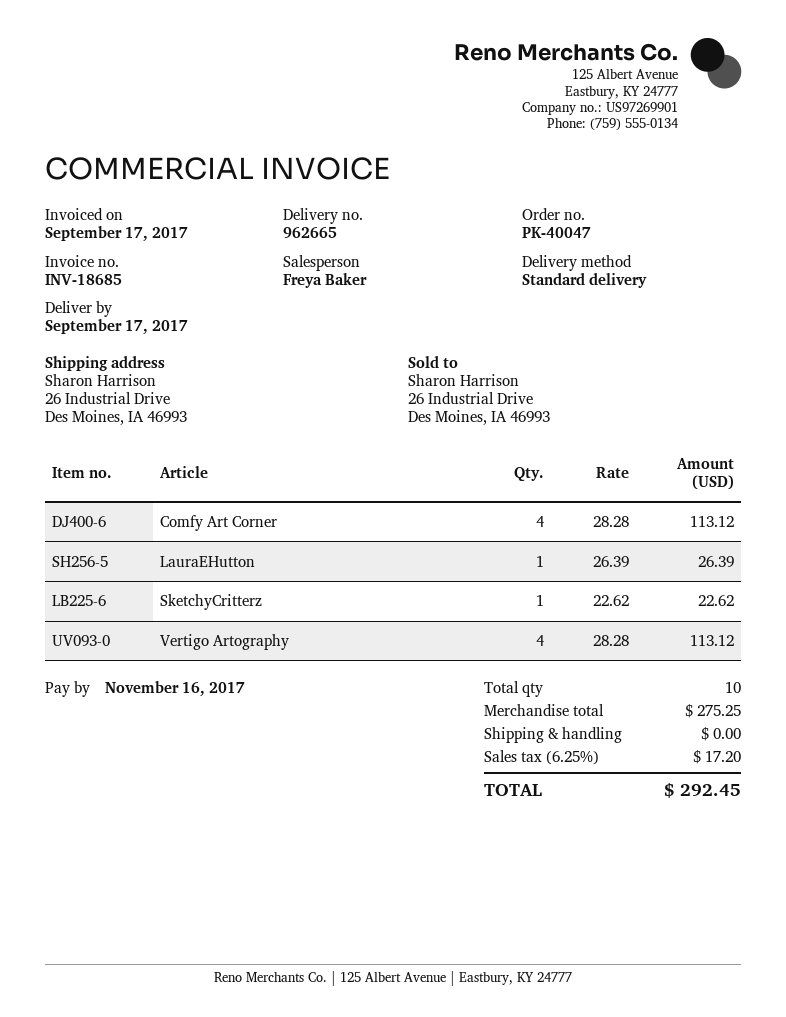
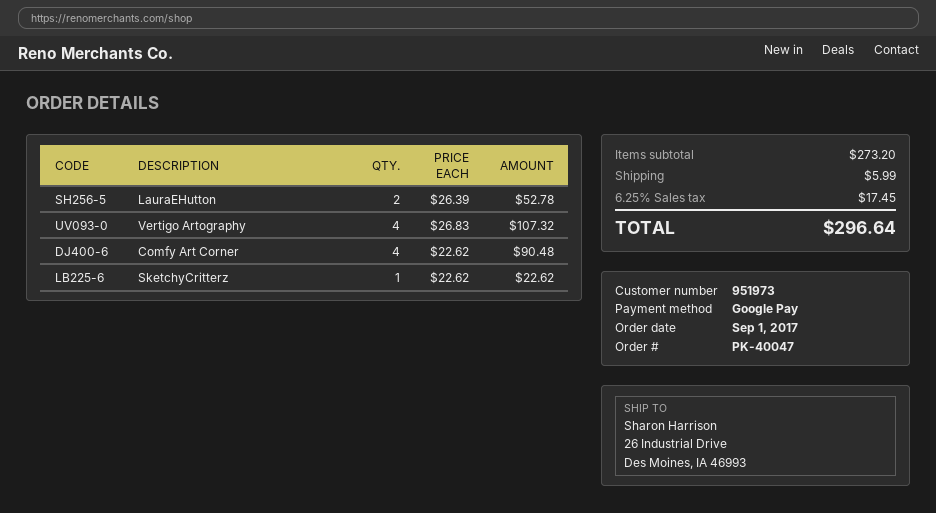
Comfy Art Corner: 4 x 28.28 = 113.12 -> 4 x 22.62 = 90.48
LauraEHutton: 1 x 26.39 = 26.39 -> 2 x 26.39 = 52.78
Vertigo Artography: 4 x 28.28 = 113.12 -> 4 x 26.83 = 107.32
subtotal: 275.25 -> 273.20
shipping: 0.00 -> 5.99
tax: 6.25% = 17.20 -> 6.25% = 17.45
total: 292.45 -> 296.64

